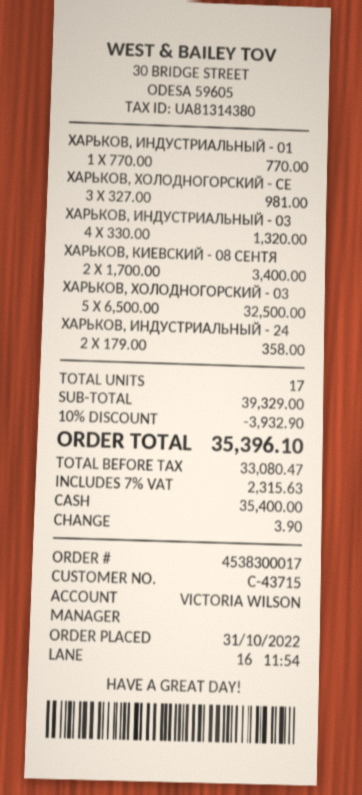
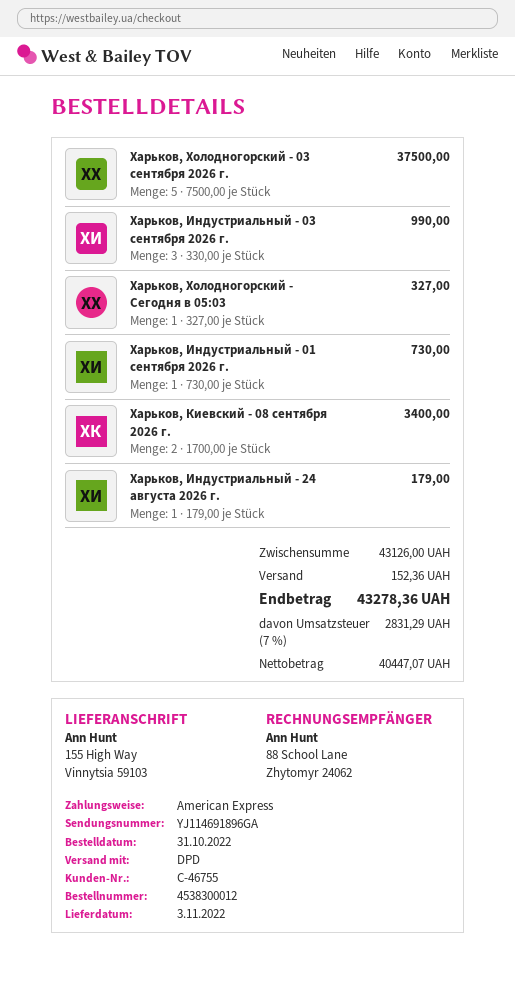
order number: 4538300017 -> 4538300012
customer number: C-43715 -> C-46755
payment method: cash -> American Express
ХАРЬКОВ, ИНДУСТРИАЛЬНЫЙ - 01: 1 x 770.00 = 770.00 -> 1 x 730.00 = 730.00
ХАРЬКОВ, ХОЛОДНОГОРСКИЙ - СЕ: 3 x 327.00 = 981.00 -> 1 x 327.00 = 327.00
ХАРЬКОВ, ИНДУСТРИАЛЬНЫЙ - 03: 4 x 330.00 = 1320.00 -> 3 x 330.00 = 990.00
ХАРЬКОВ, ХОЛОДНОГОРСКИЙ - 03: 5 x 6500.00 = 32500.00 -> 5 x 7500.00 = 37500.00
ХАРЬКОВ, ИНДУСТРИАЛЬНЫЙ - 24: 2 x 179.00 = 358.00 -> 1 x 179.00 = 179.00
subtotal: 39329.00 -> 43126.00
discount: 10% = 3932.90 -> none
shipping: none -> 152.36
net: 33080.47 -> 40447.07
tax: 7% = 2315.63 -> 7% = 2831.29
total: 35396.10 -> 43278.36

